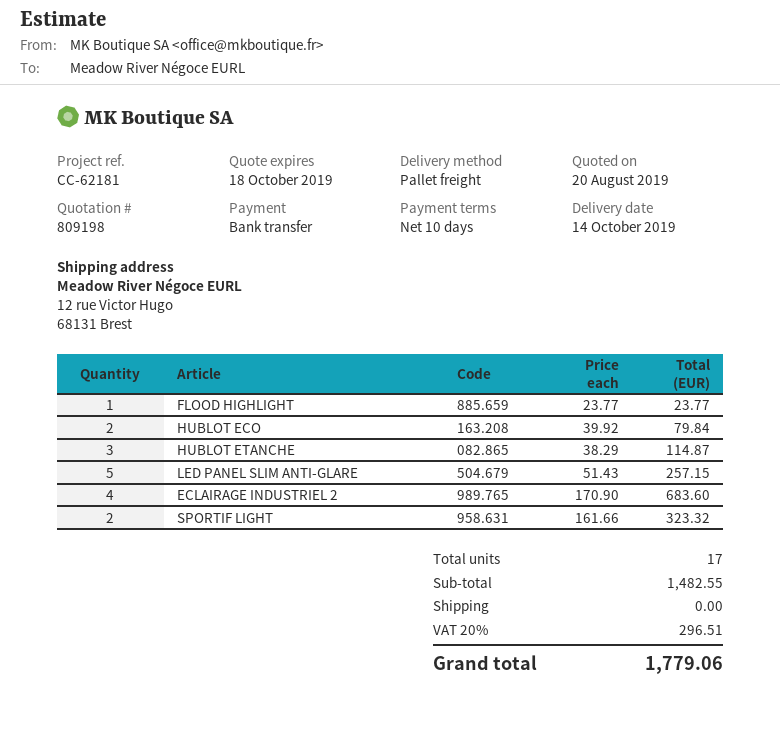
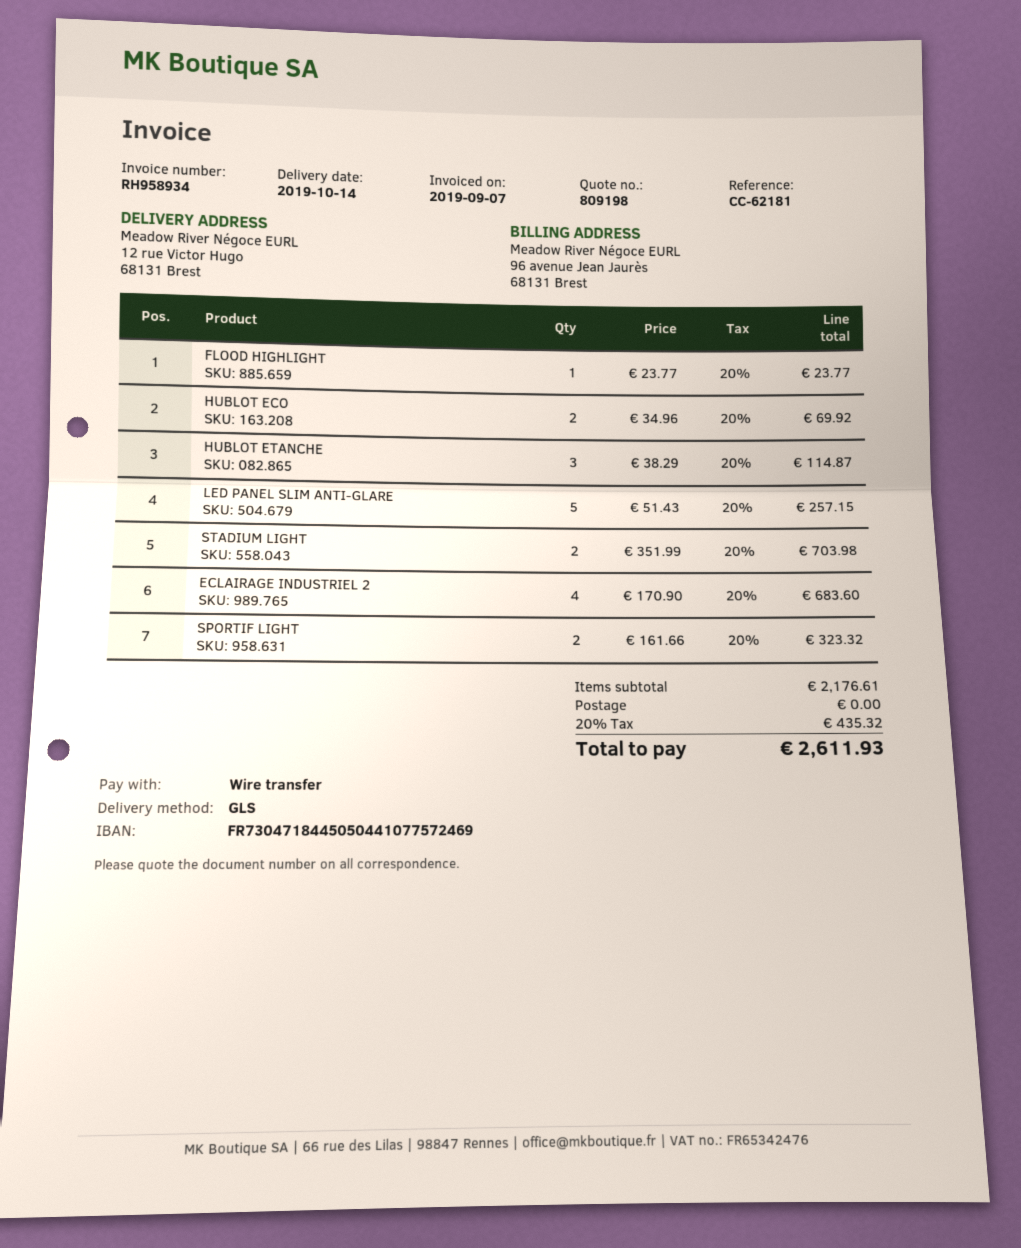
shipping method: pallet freight -> GLS
HUBLOT ECO: 2 x 39.92 = 79.84 -> 2 x 34.96 = 69.92
STADIUM LIGHT: none -> 2 x 351.99 = 703.98
subtotal: 1482.55 -> 2176.61
tax: 20% = 296.51 -> 20% = 435.32
total: 1779.06 -> 2611.93

